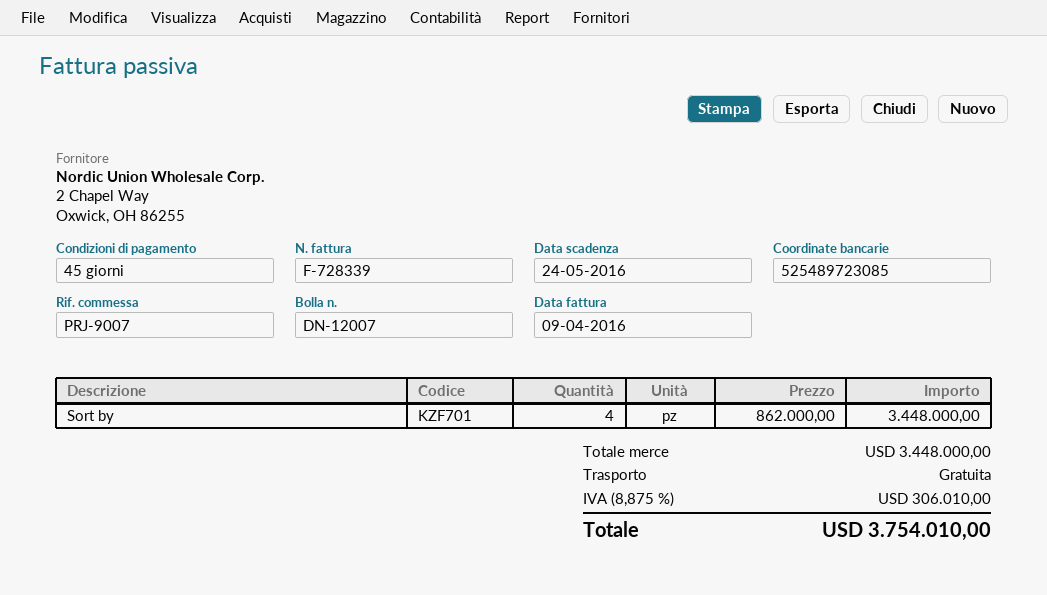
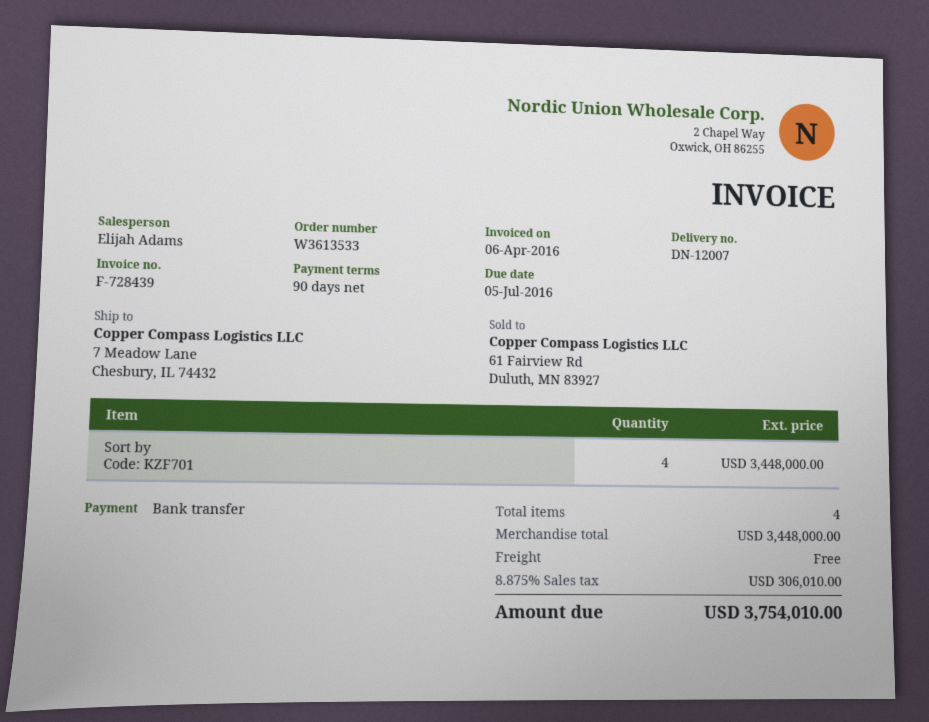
invoice number: F-728339 -> F-728439
invoice date: 2016-04-09 -> 2016-04-06
payment terms: 45 days -> 90 days
due date: 2016-05-24 -> 2016-07-05

